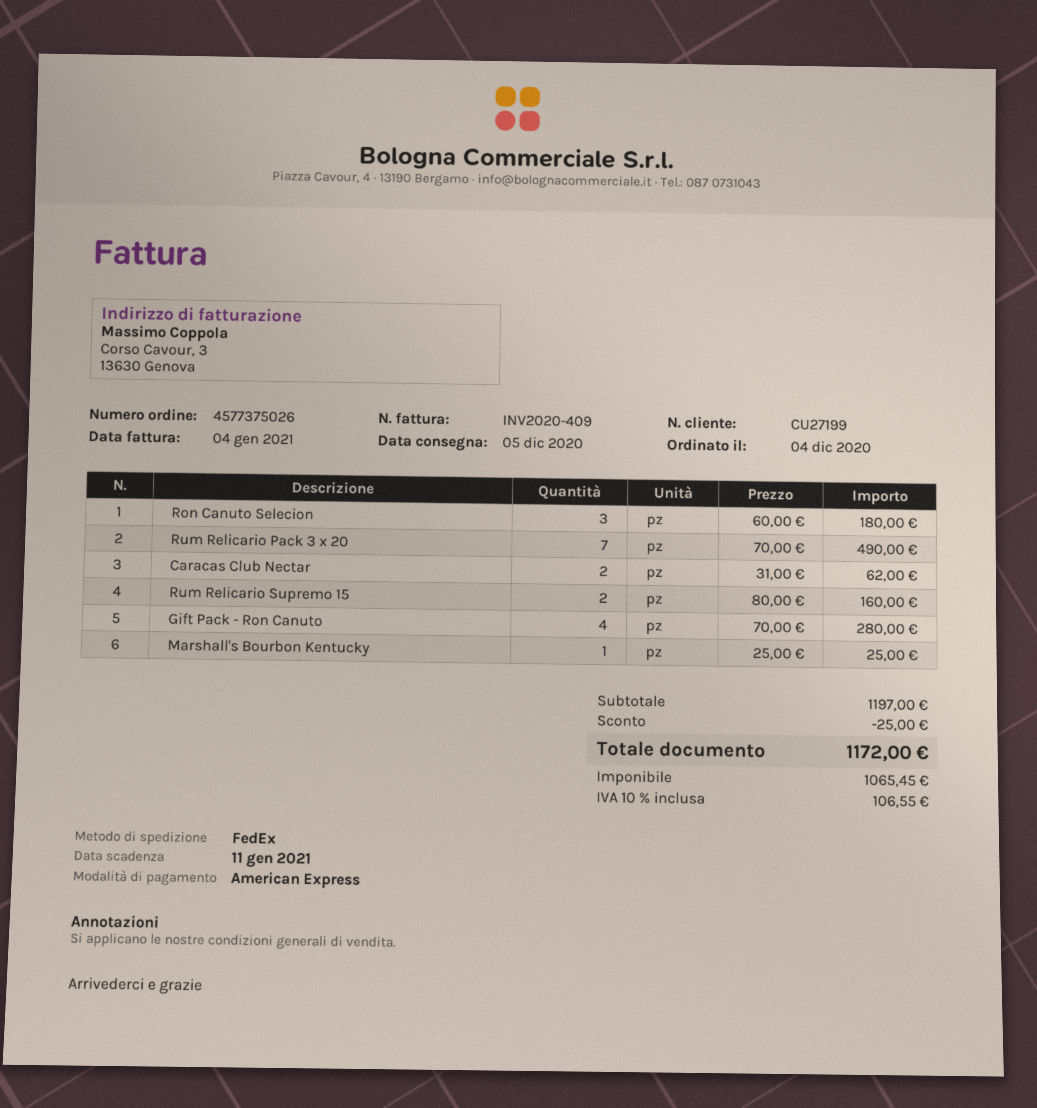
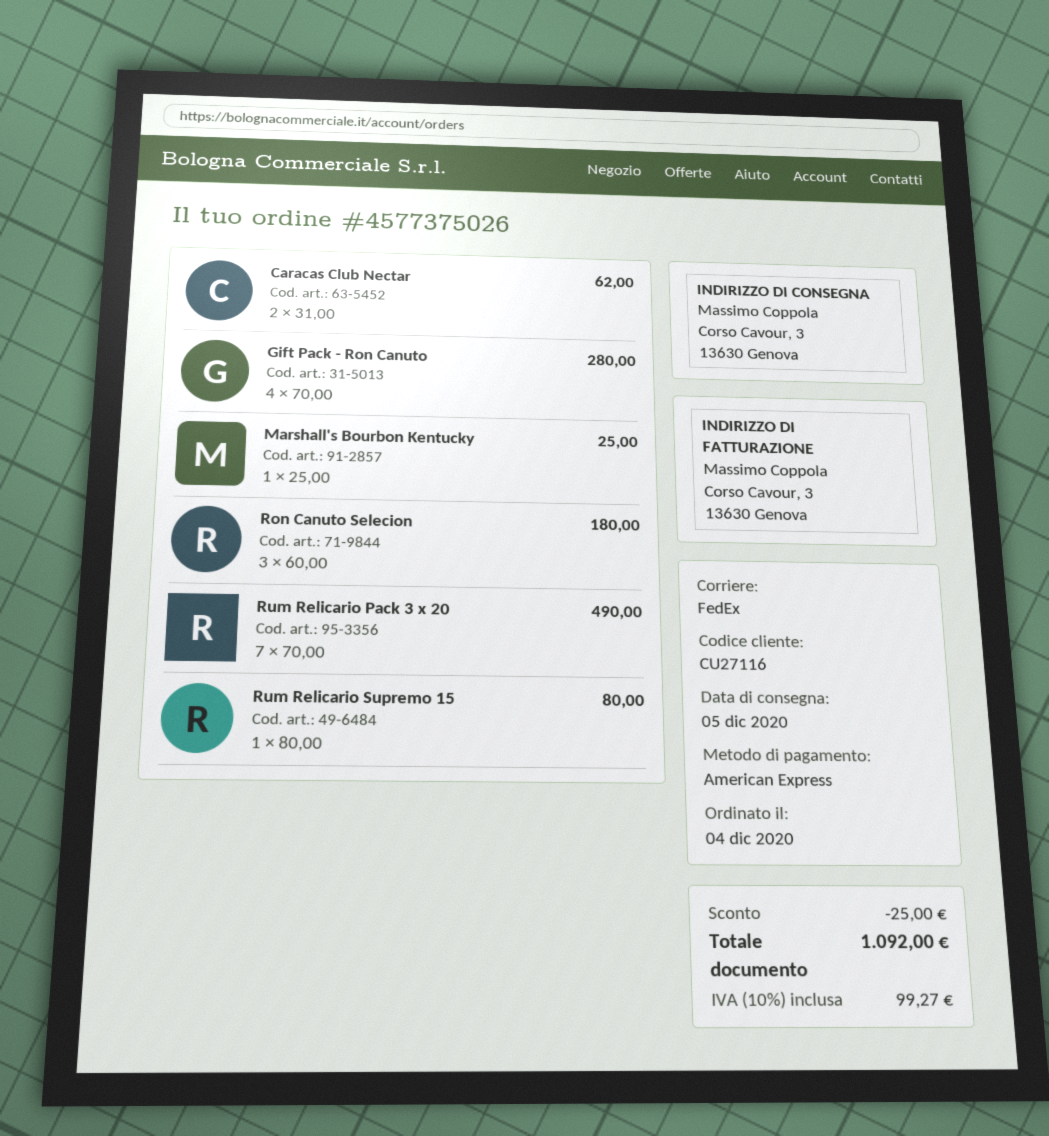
customer number: CU27199 -> CU27116
Rum Relicario Supremo 15: 2 x 80.00 = 160.00 -> 1 x 80.00 = 80.00
tax: 10% = 106.55 -> 10% = 99.27
total: 1172.00 -> 1092.00

